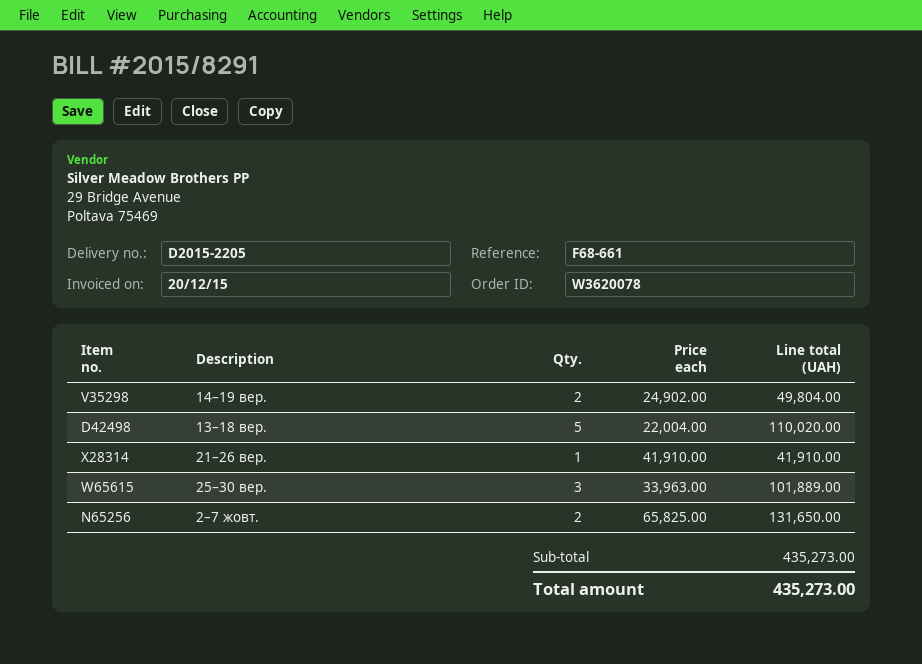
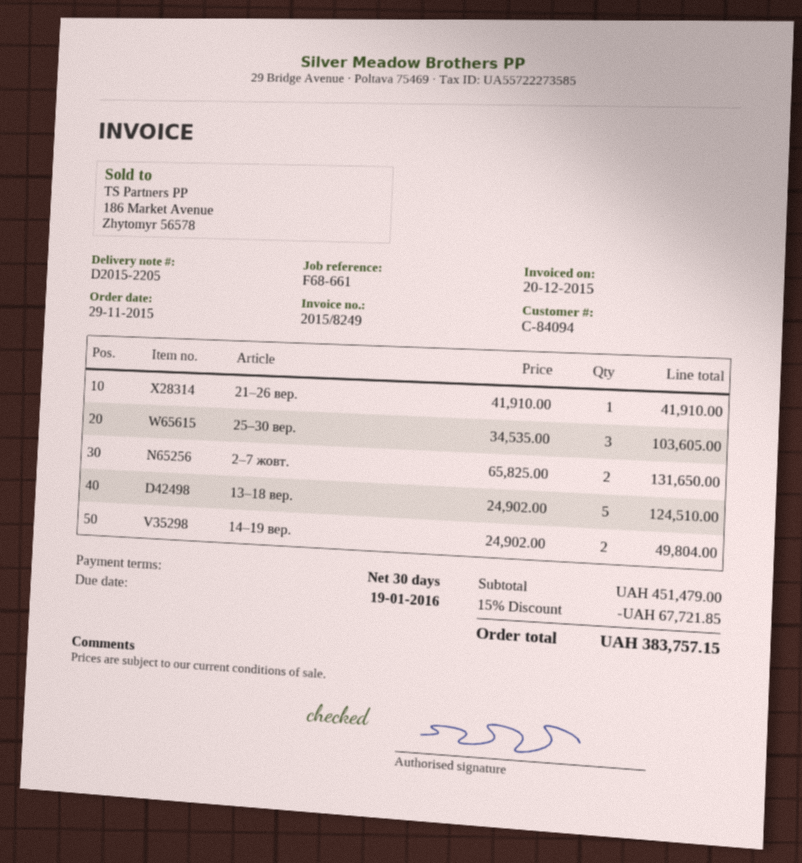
invoice number: 2015/8291 -> 2015/8249
13–18 вер.: 5 x 22004.00 = 110020.00 -> 5 x 24902.00 = 124510.00
25–30 вер.: 3 x 33963.00 = 101889.00 -> 3 x 34535.00 = 103605.00
subtotal: 435273.00 -> 451479.00
discount: none -> 15% = 67721.85
total: 435273.00 -> 383757.15

